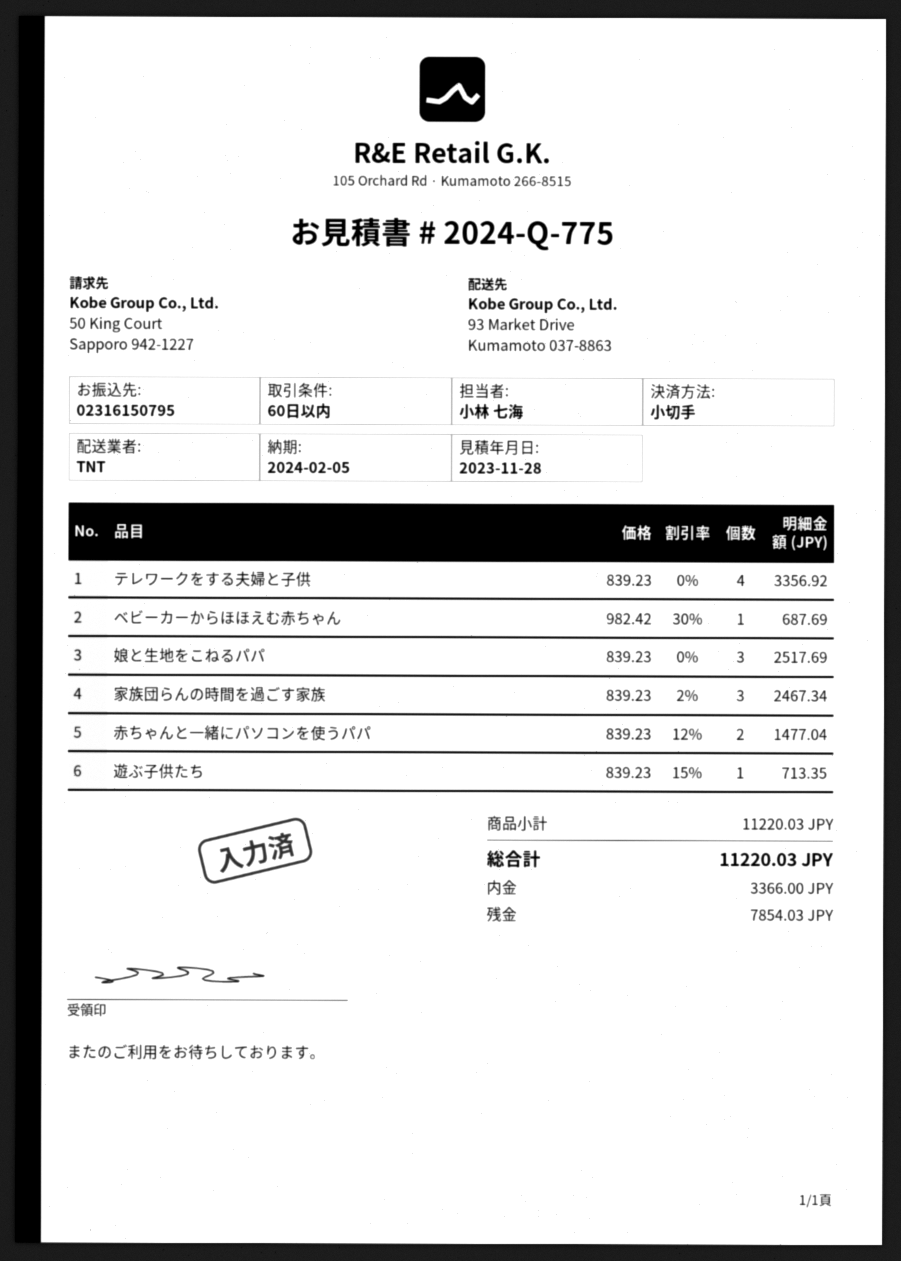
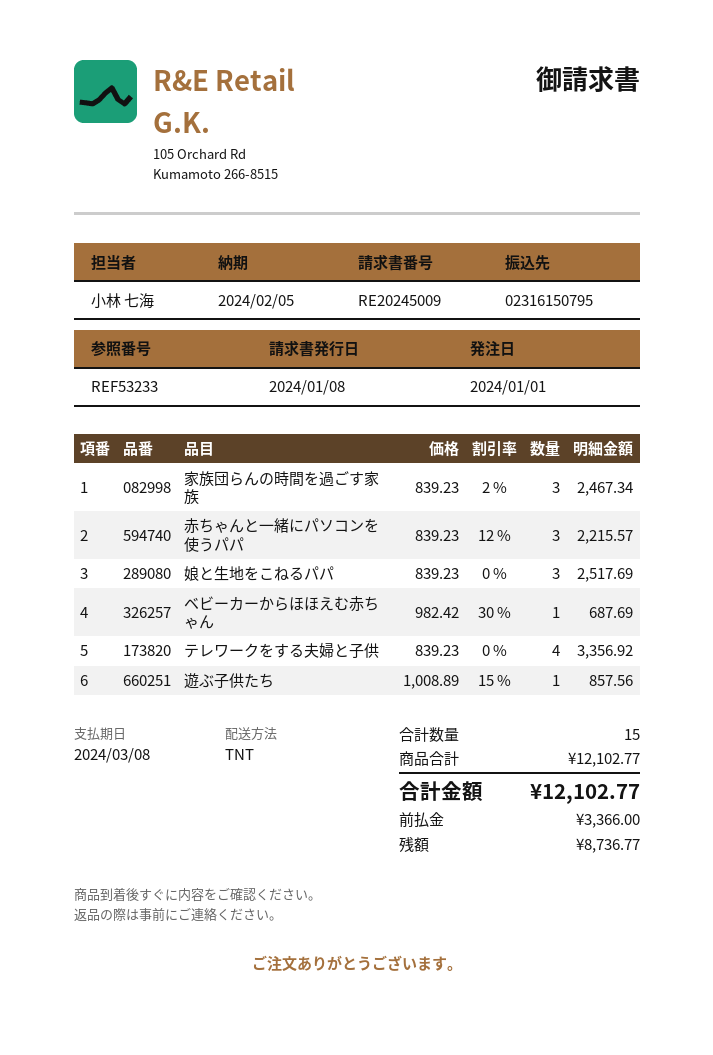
赤ちゃんと一緒にパソコンを使うパパ: 2 x 839.23 - 12% = 1477.04 -> 3 x 839.23 - 12% = 2215.57
遊ぶ子供たち: 1 x 839.23 - 15% = 713.35 -> 1 x 1008.89 - 15% = 857.56
subtotal: 11220.03 -> 12102.77
total: 11220.03 -> 12102.77
balance: 7854.03 -> 8736.77

